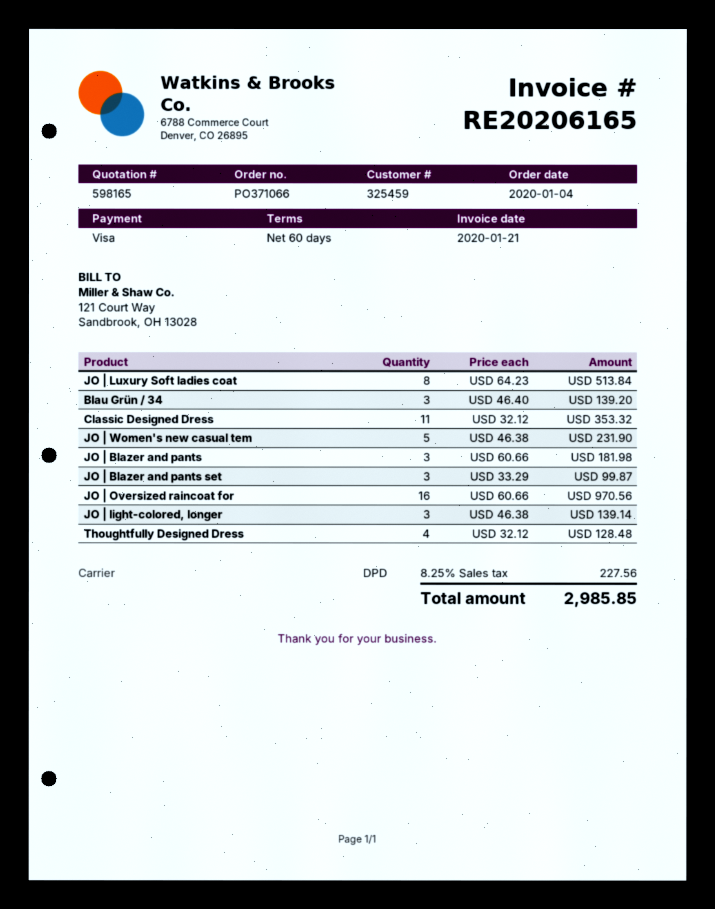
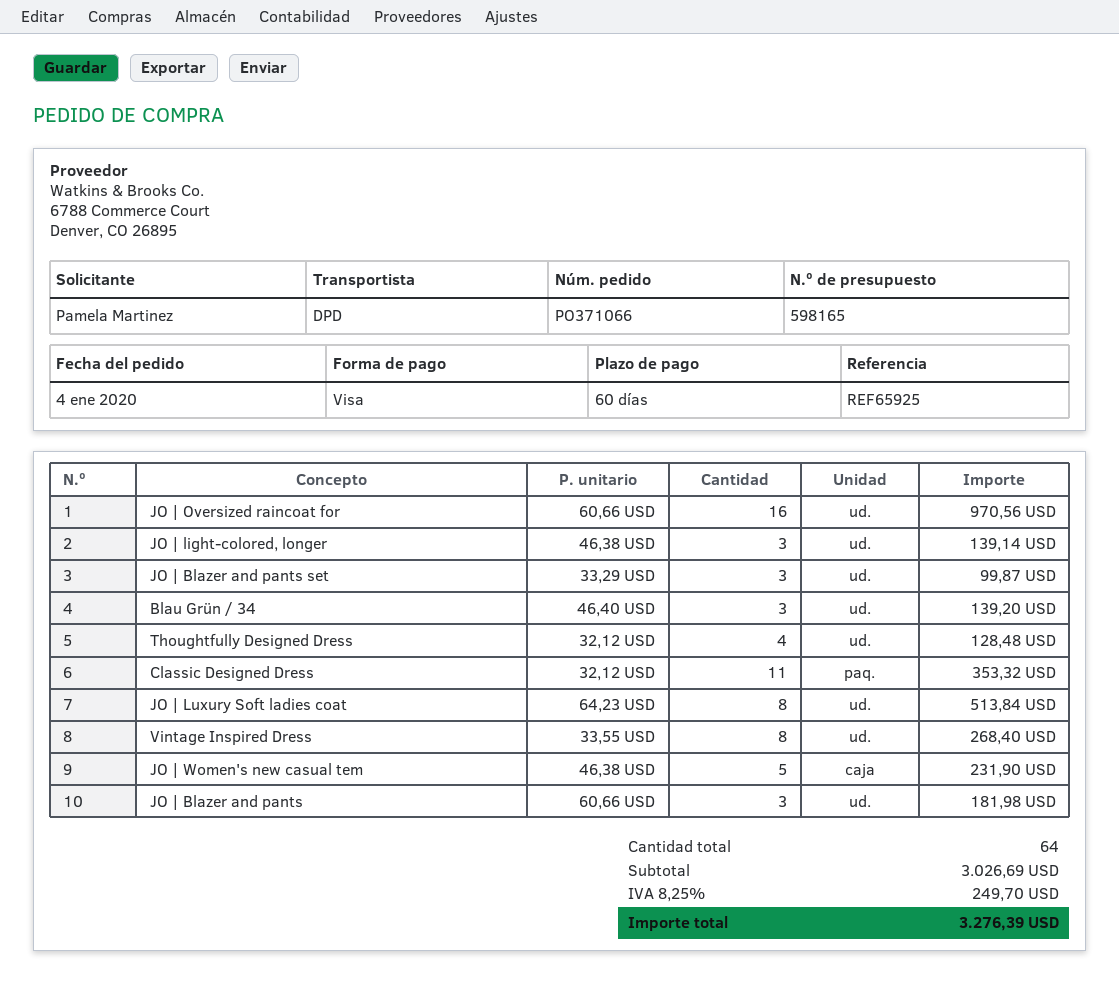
Vintage Inspired Dress: none -> 8 x 33.55 = 268.40
tax: 8.25% = 227.56 -> 8.25% = 249.70
total: 2985.85 -> 3276.39

